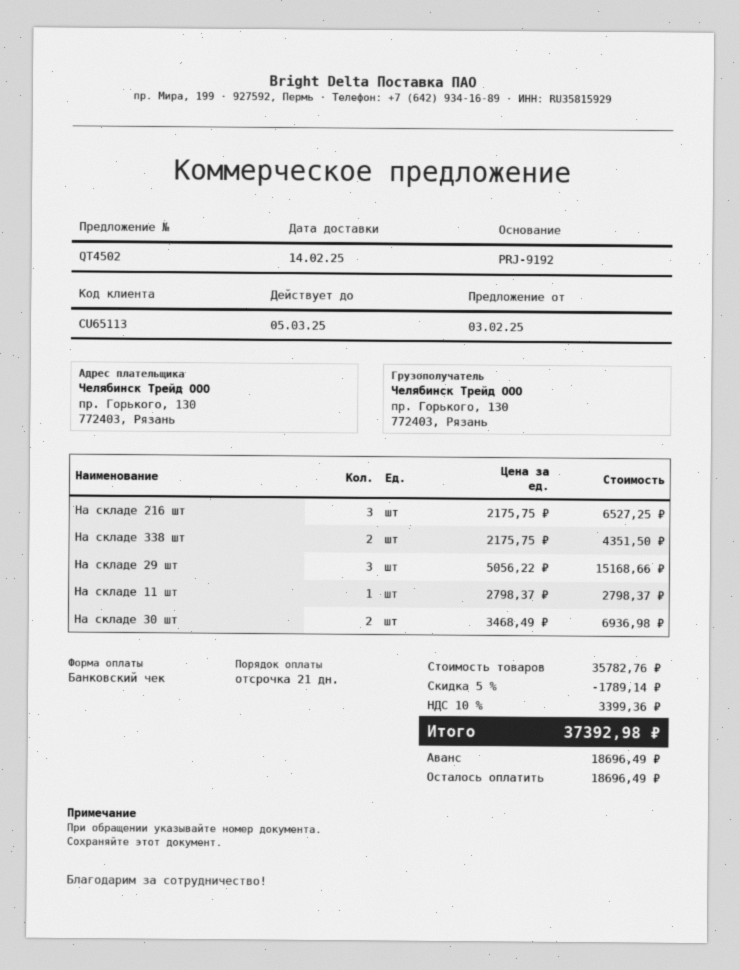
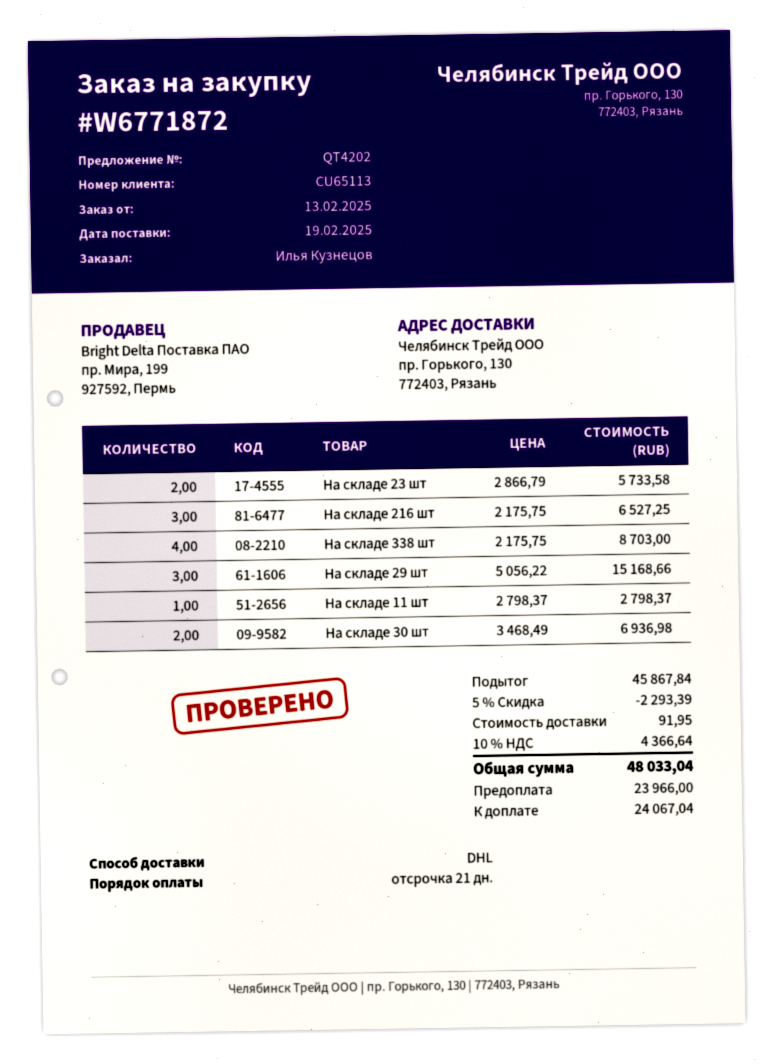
quote number: QT4502 -> QT4202
delivery date: 2025-02-14 -> 2025-02-19
На складе 338 шт: 2 x 2175.75 = 4351.50 -> 4 x 2175.75 = 8703.00
На складе 23 шт: none -> 2 x 2866.79 = 5733.58
subtotal: 35782.76 -> 45867.84
discount: 5% = 1789.14 -> 5% = 2293.39
shipping: none -> 91.95
tax: 10% = 3399.36 -> 10% = 4366.64
total: 37392.98 -> 48033.04
deposit: 18696.49 -> 23966.00
balance: 18696.49 -> 24067.04

